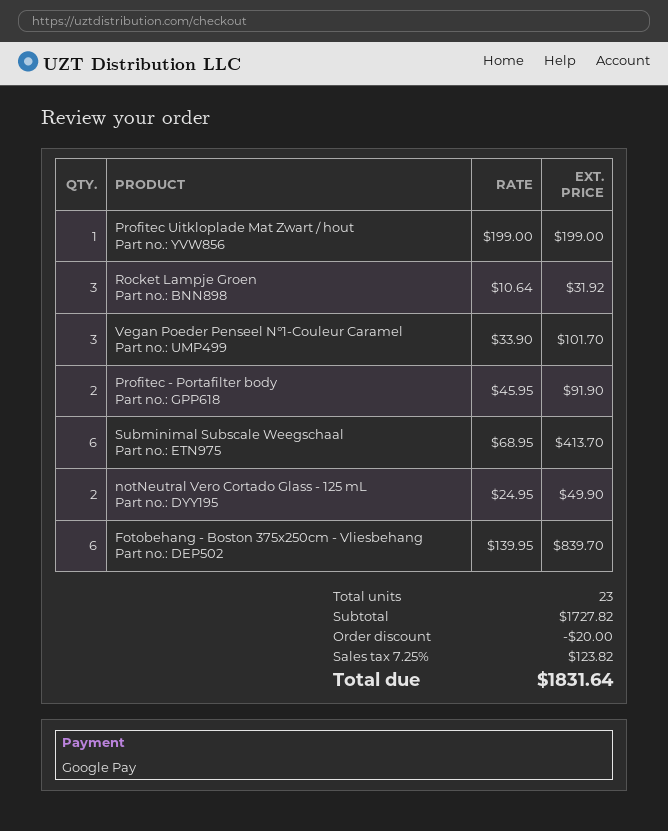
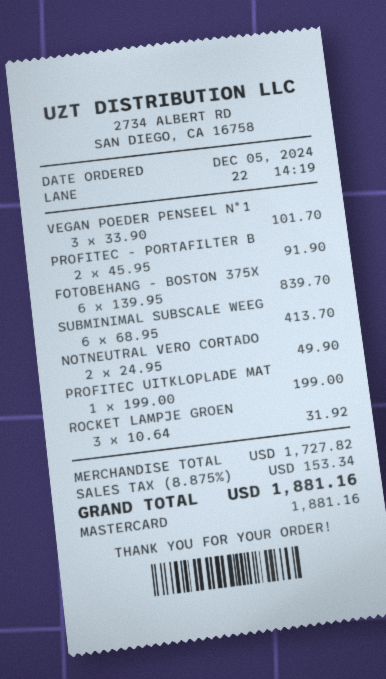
payment method: Google Pay -> Mastercard
discount: 20.00 -> none
tax: 7.25% = 123.82 -> 8.875% = 153.34
total: 1831.64 -> 1881.16

